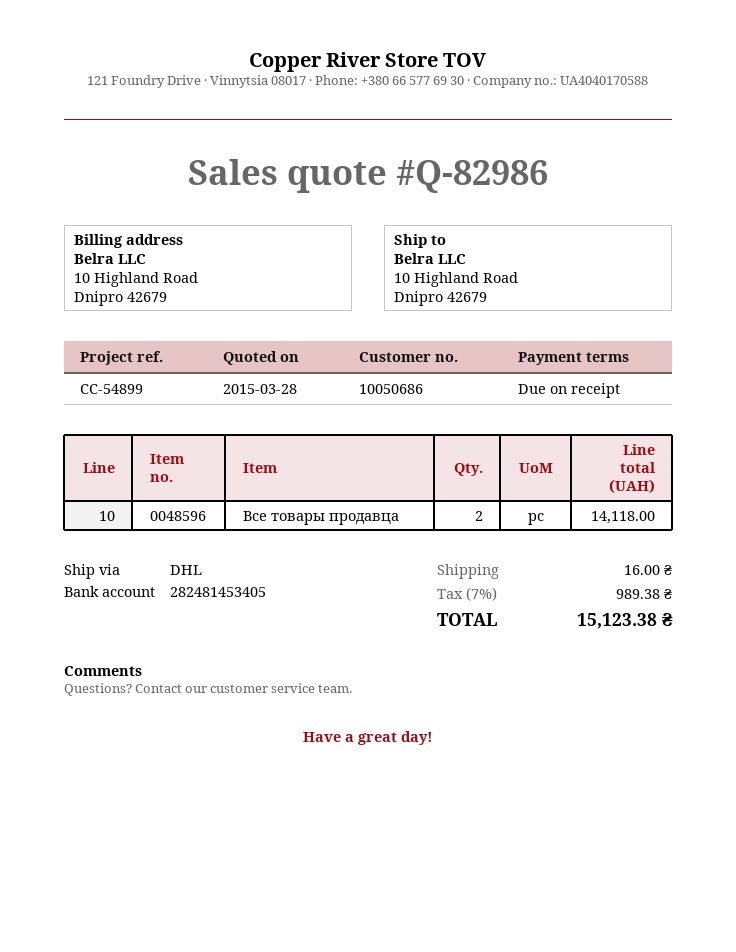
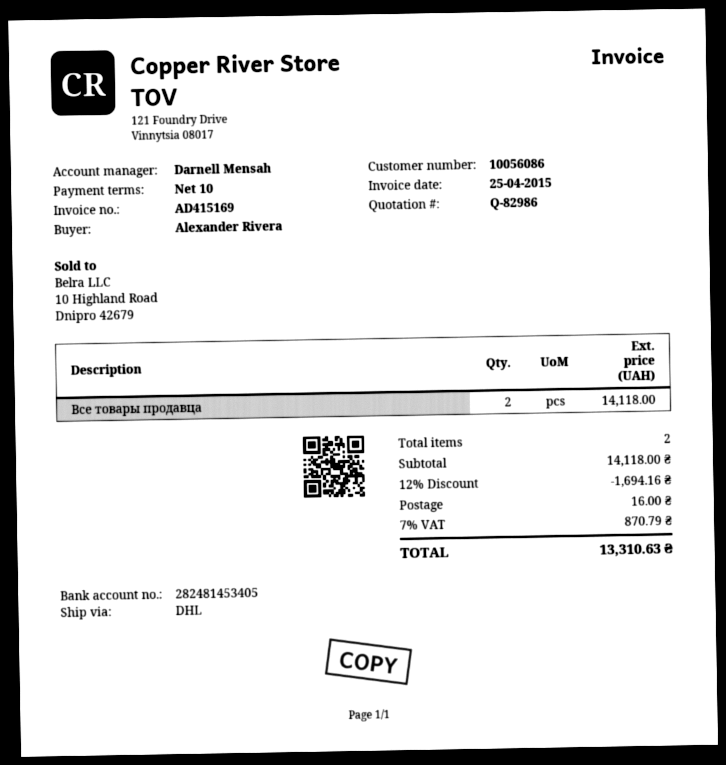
payment terms: on receipt -> 10 days
customer number: 10050686 -> 10056086
discount: none -> 12% = 1694.16
tax: 7% = 989.38 -> 7% = 870.79
total: 15123.38 -> 13310.63

